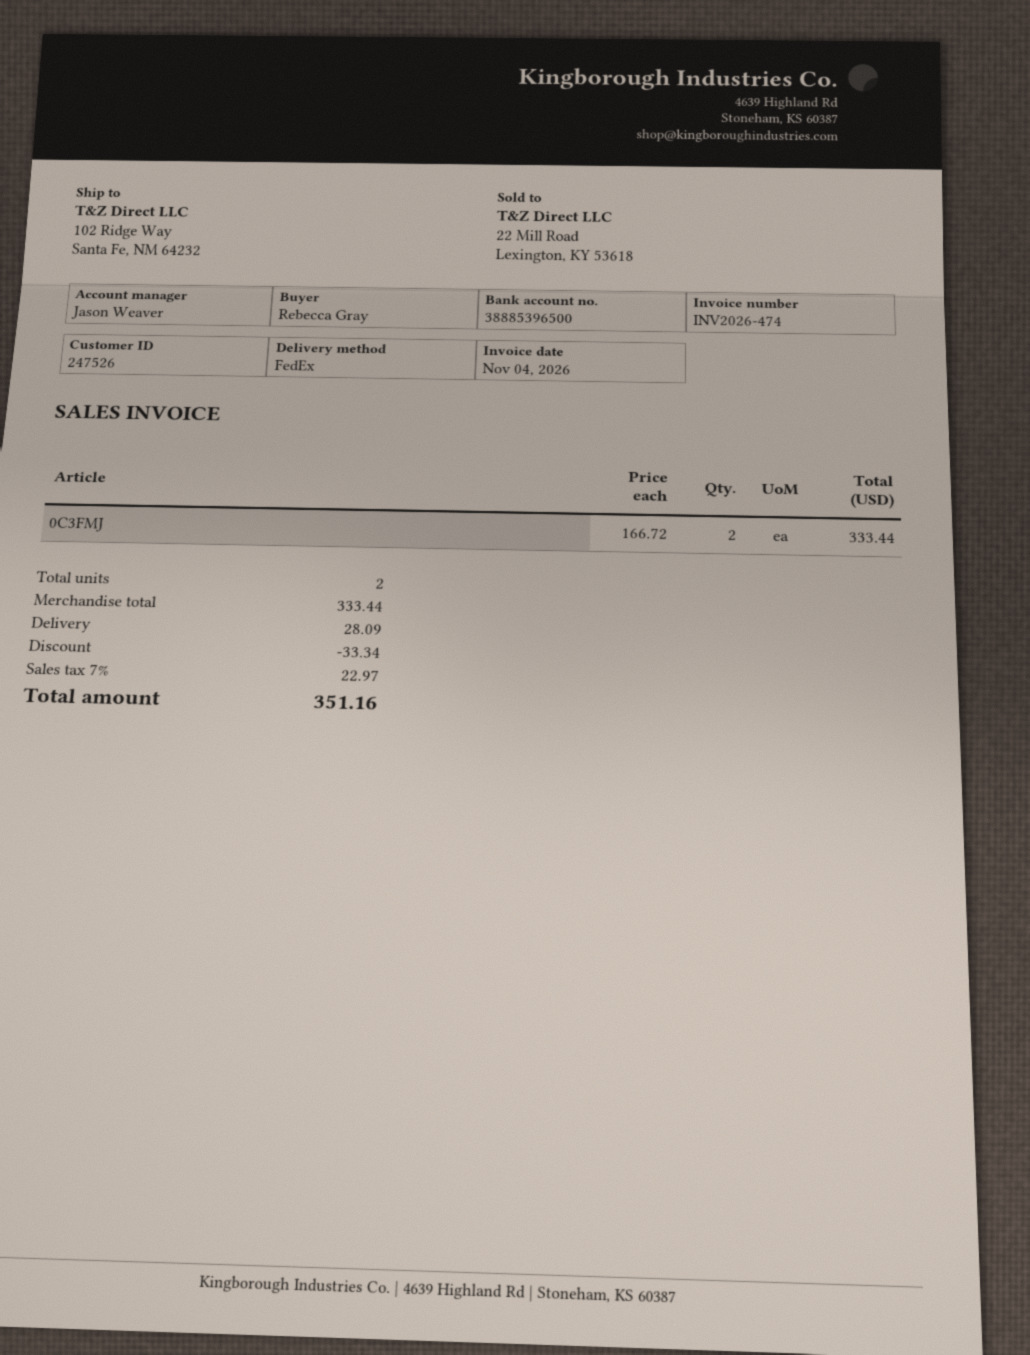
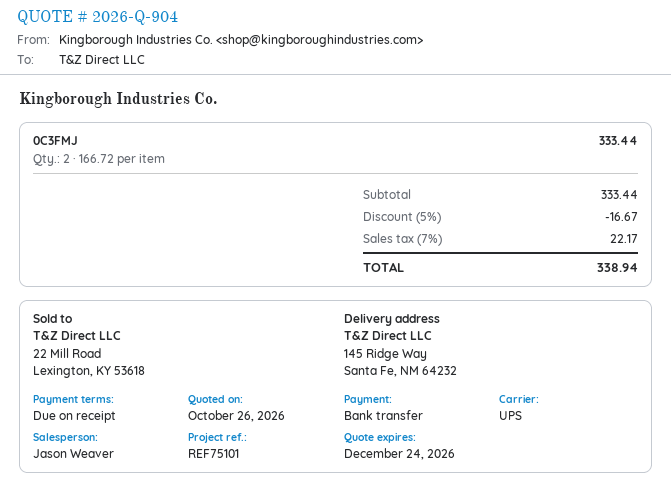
shipping method: FedEx -> UPS
ship to: 102 Ridge Way, Santa Fe, NM 64232 -> 145 Ridge Way, Santa Fe, NM 64232
discount: 33.34 -> 16.67
shipping: 28.09 -> none
tax: 7% = 22.97 -> 7% = 22.17
total: 351.16 -> 338.94

